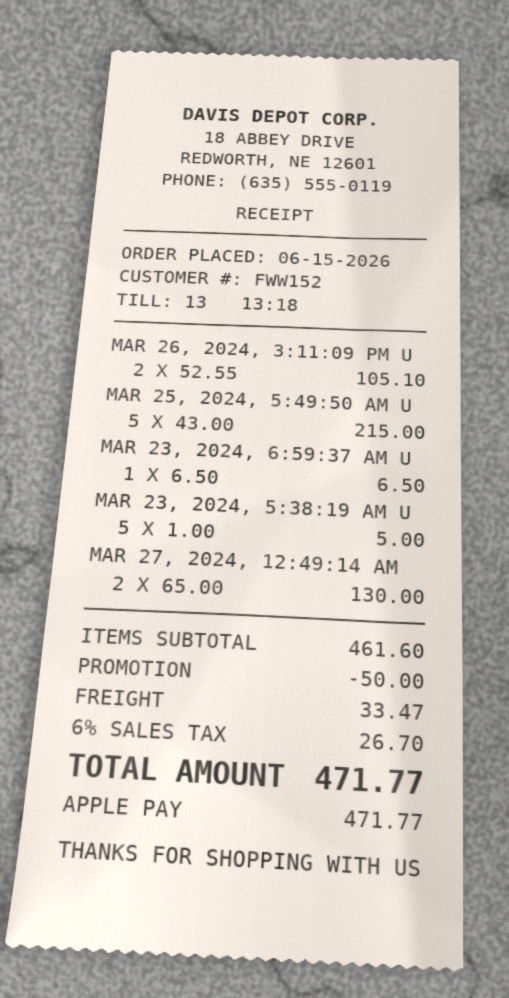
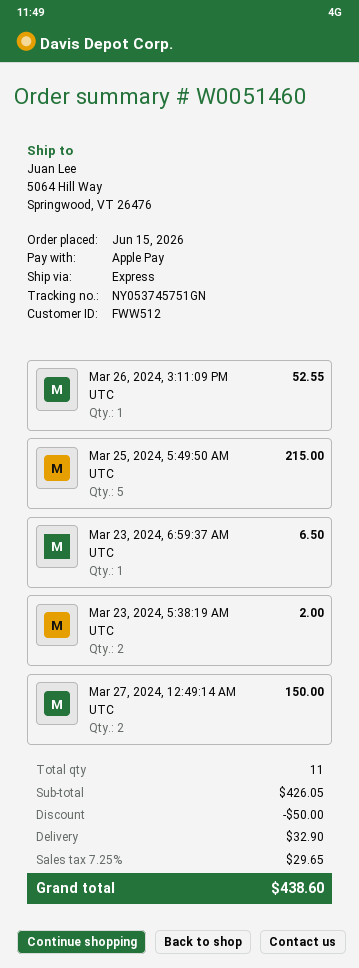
customer number: FWW152 -> FWW512
MAR 26, 2024, 3:11:09 PM U: 2 for 105.10 -> 1 for 52.55
MAR 23, 2024, 5:38:19 AM U: 5 for 5.00 -> 2 for 2.00
MAR 27, 2024, 12:49:14 AM: 2 for 130.00 -> 2 for 150.00
subtotal: 461.60 -> 426.05
shipping: 33.47 -> 32.90
tax: 6% = 26.70 -> 7.25% = 29.65
total: 471.77 -> 438.60

